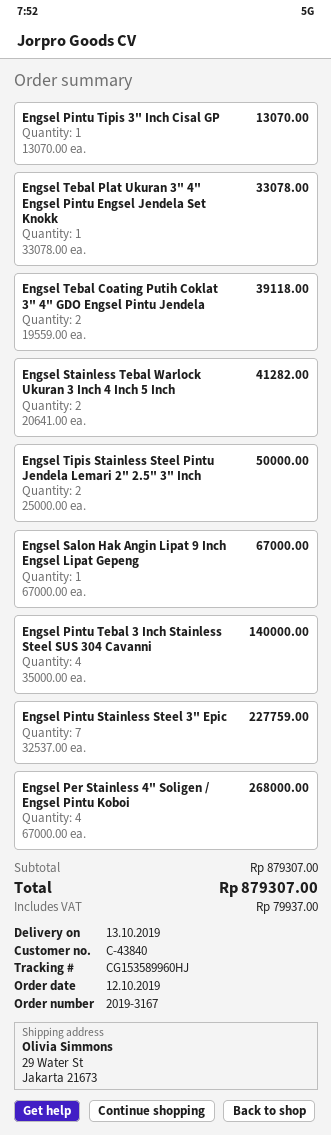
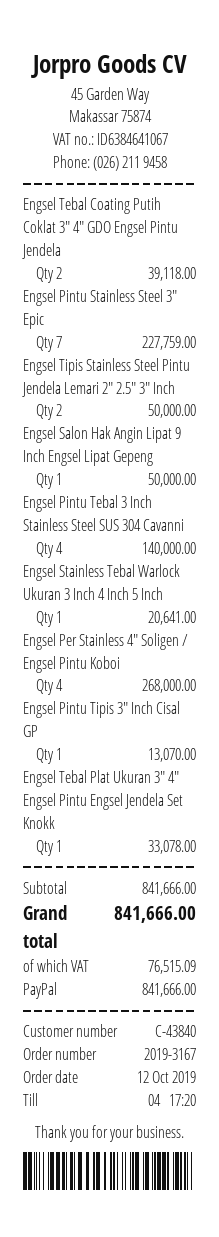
Engsel Stainless Tebal Warlock Ukuran 3 Inch 4 Inch 5 Inch: 2 for 41282.00 -> 1 for 20641.00
Engsel Salon Hak Angin Lipat 9 Inch Engsel Lipat Gepeng: 1 for 67000.00 -> 1 for 50000.00
subtotal: 879307.00 -> 841666.00
tax: 79937.00 -> 76515.09
total: 879307.00 -> 841666.00

